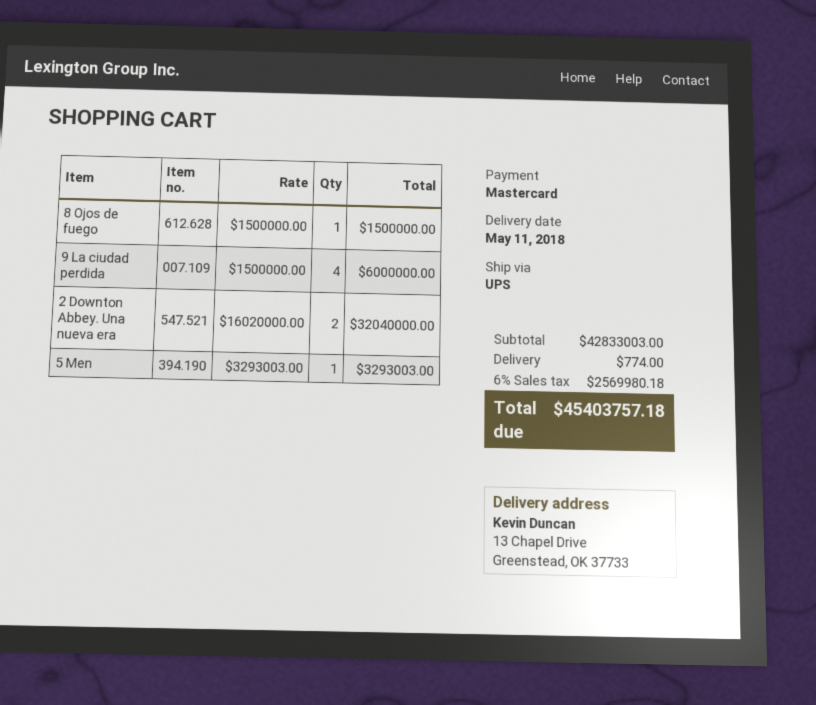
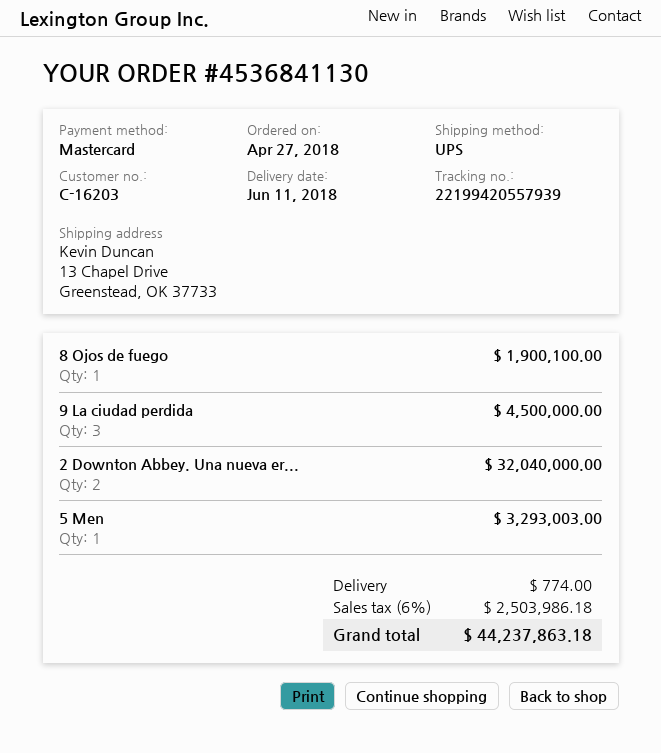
delivery date: 2018-05-11 -> 2018-06-11
8 Ojos de fuego: 1 for 1500000.00 -> 1 for 1900100.00
9 La ciudad perdida: 4 for 6000000.00 -> 3 for 4500000.00
tax: 6% = 2569980.18 -> 6% = 2503986.18
total: 45403757.18 -> 44237863.18

